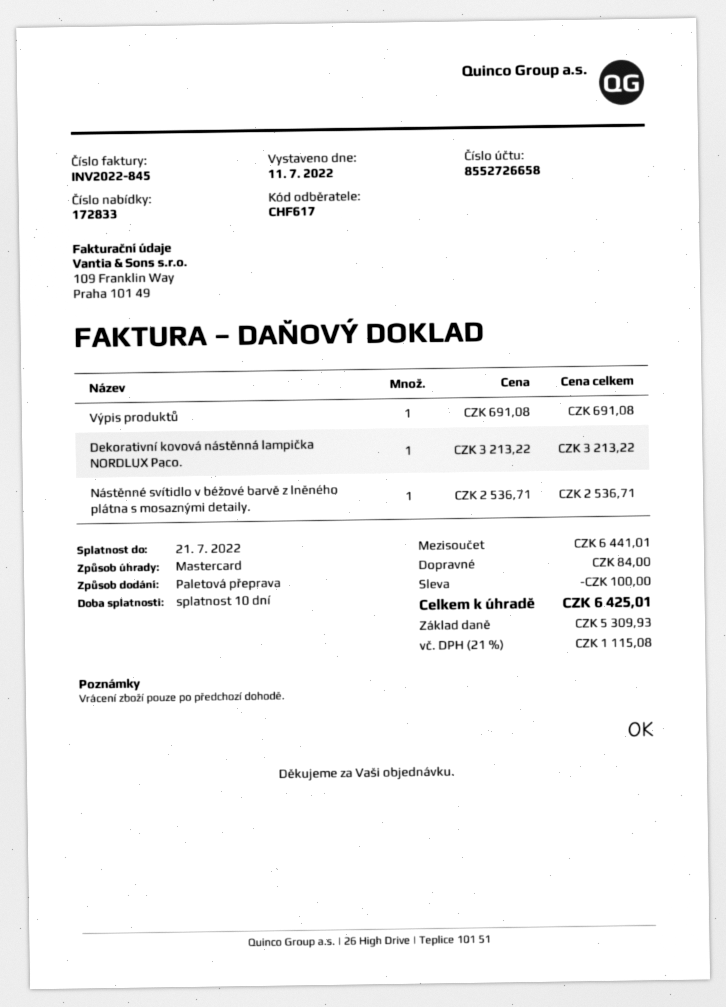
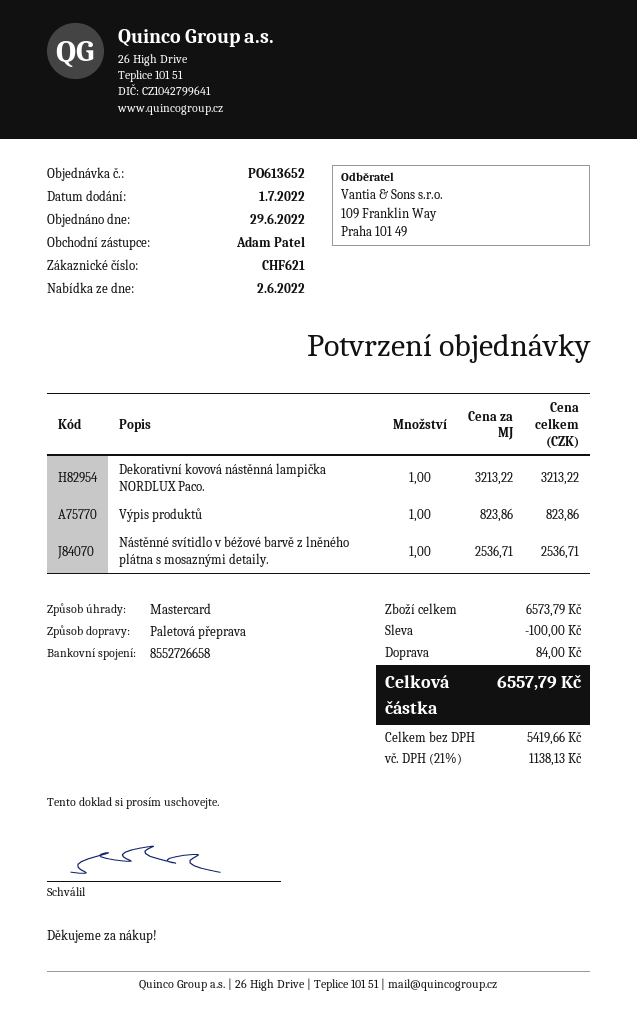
customer number: CHF617 -> CHF621
Výpis produktů: 1 x 691.08 = 691.08 -> 1 x 823.86 = 823.86
subtotal: 6441.01 -> 6573.79
net: 5309.93 -> 5419.66
tax: 21% = 1115.08 -> 21% = 1138.13
total: 6425.01 -> 6557.79

